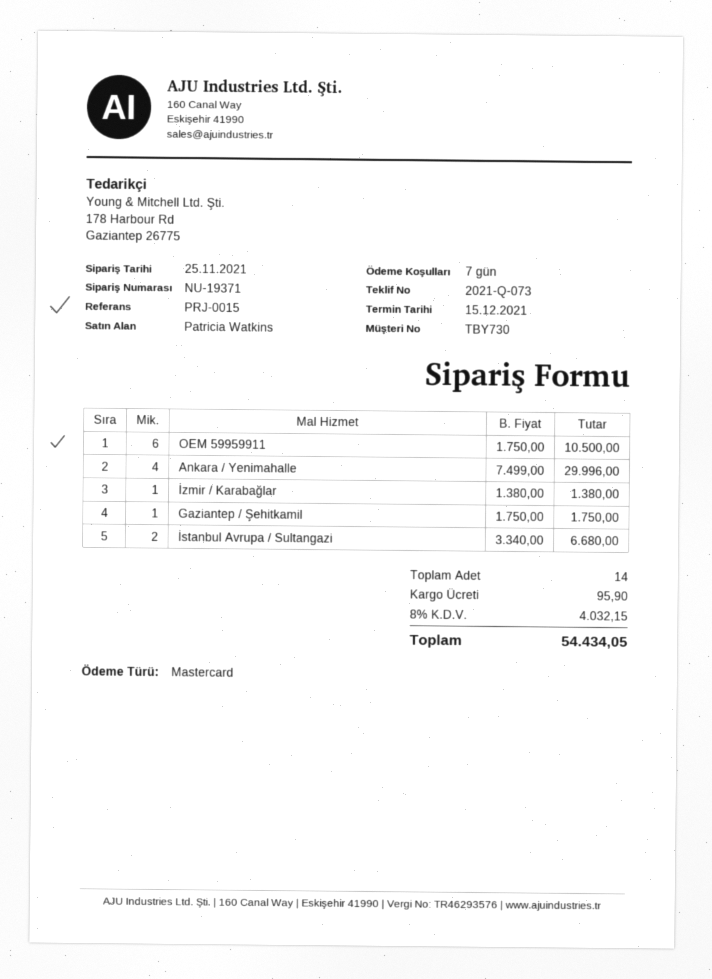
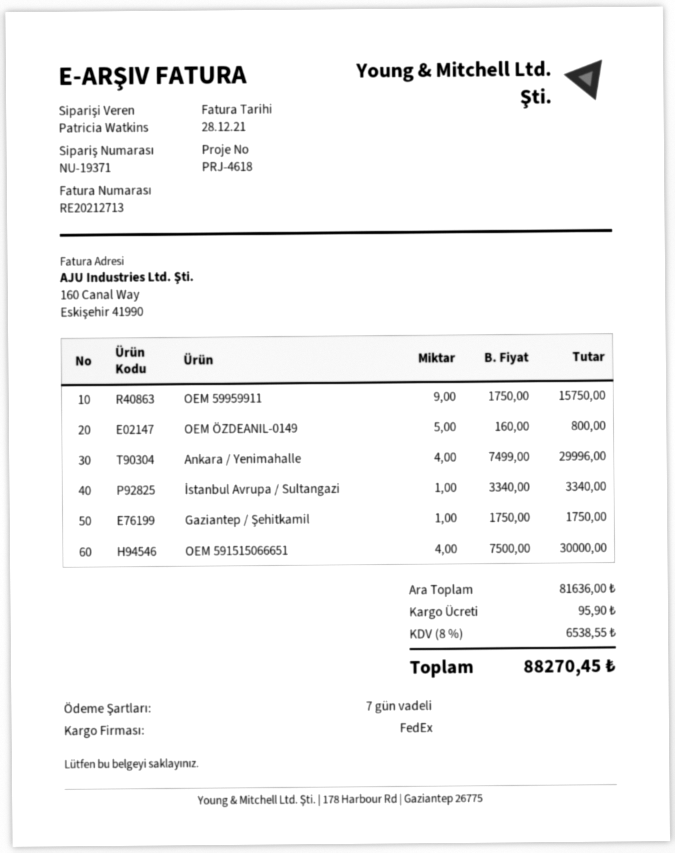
reference: PRJ-0015 -> PRJ-4618
OEM 59959911: 6 x 1750.00 = 10500.00 -> 9 x 1750.00 = 15750.00
İzmir / Karabağlar: 1 x 1380.00 = 1380.00 -> none
İstanbul Avrupa / Sultangazi: 2 x 3340.00 = 6680.00 -> 1 x 3340.00 = 3340.00
OEM ÖZDEANIL-0149: none -> 5 x 160.00 = 800.00
OEM 591515066651: none -> 4 x 7500.00 = 30000.00
tax: 8% = 4032.15 -> 8% = 6538.55
total: 54434.05 -> 88270.45

